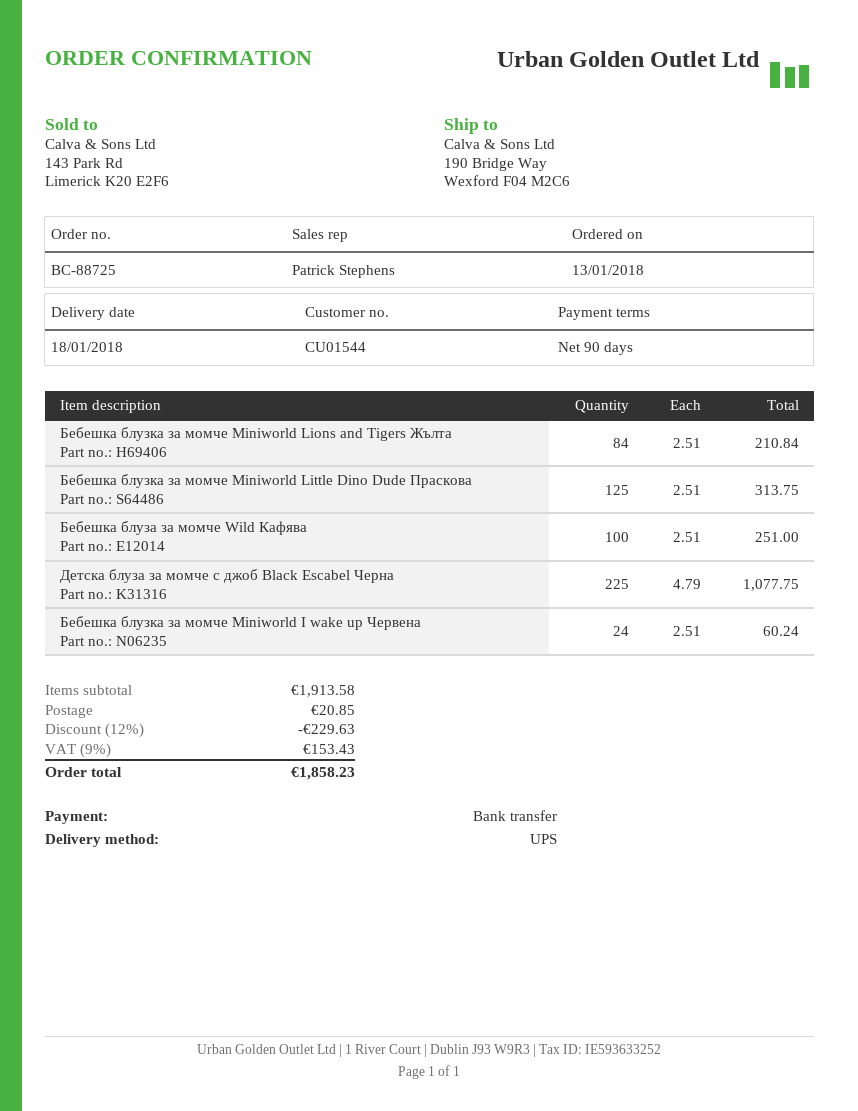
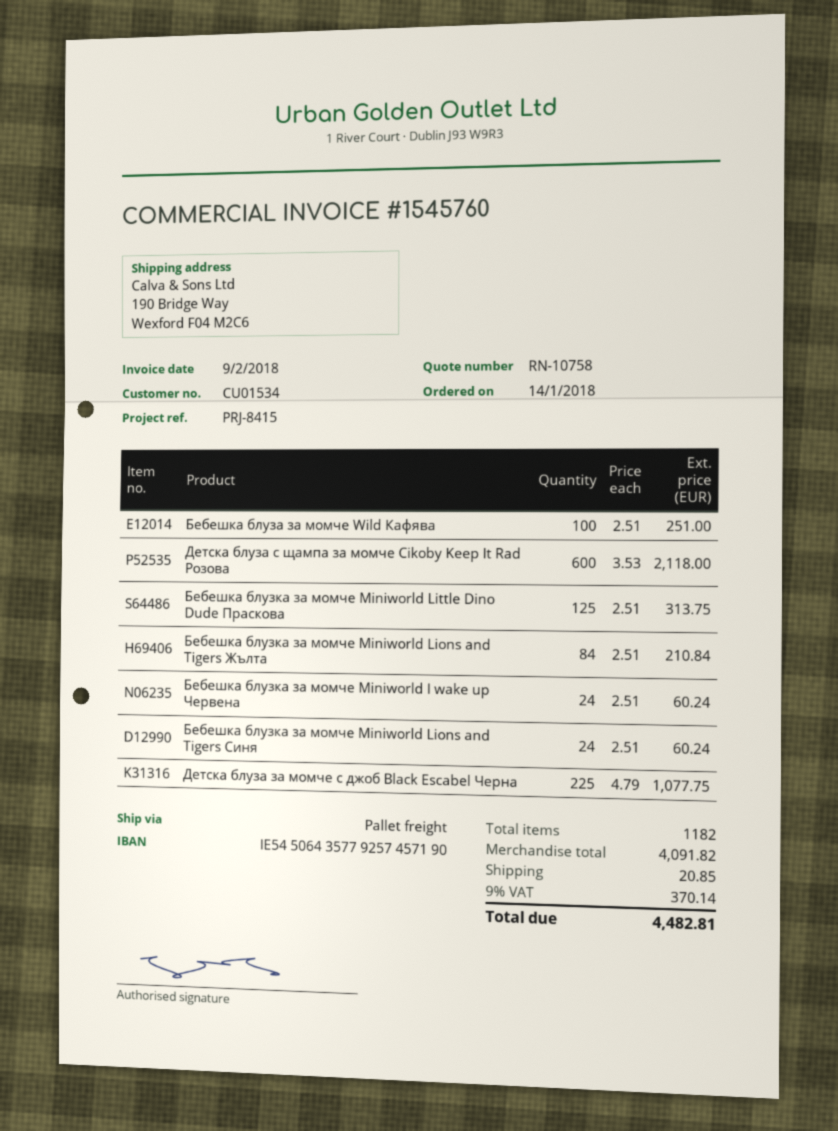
order date: 2018-01-13 -> 2018-01-14
customer number: CU01544 -> CU01534
shipping method: UPS -> pallet freight
Детска блуза с щампа за момче Cikoby Keep It Rad Розова: none -> 600 x 3.53 = 2118.00
Бебешка блузка за момче Miniworld Lions and Tigers Синя: none -> 24 x 2.51 = 60.24
subtotal: 1913.58 -> 4091.82
discount: 12% = 229.63 -> none
tax: 9% = 153.43 -> 9% = 370.14
total: 1858.23 -> 4482.81

